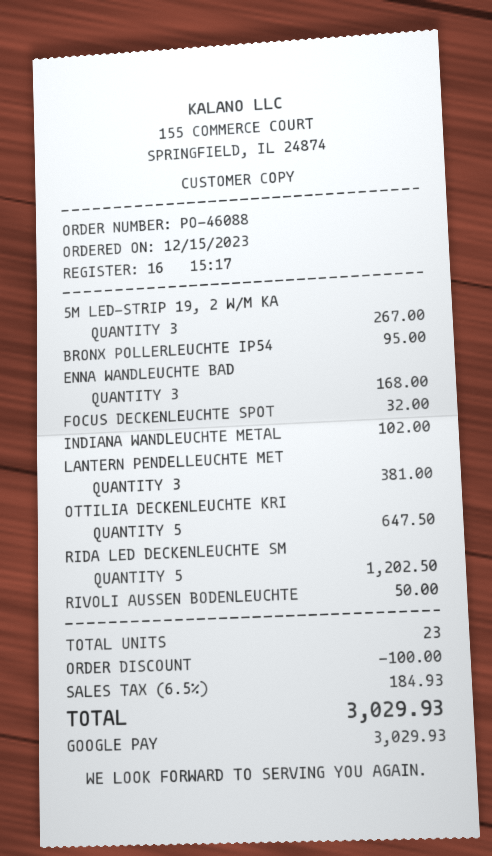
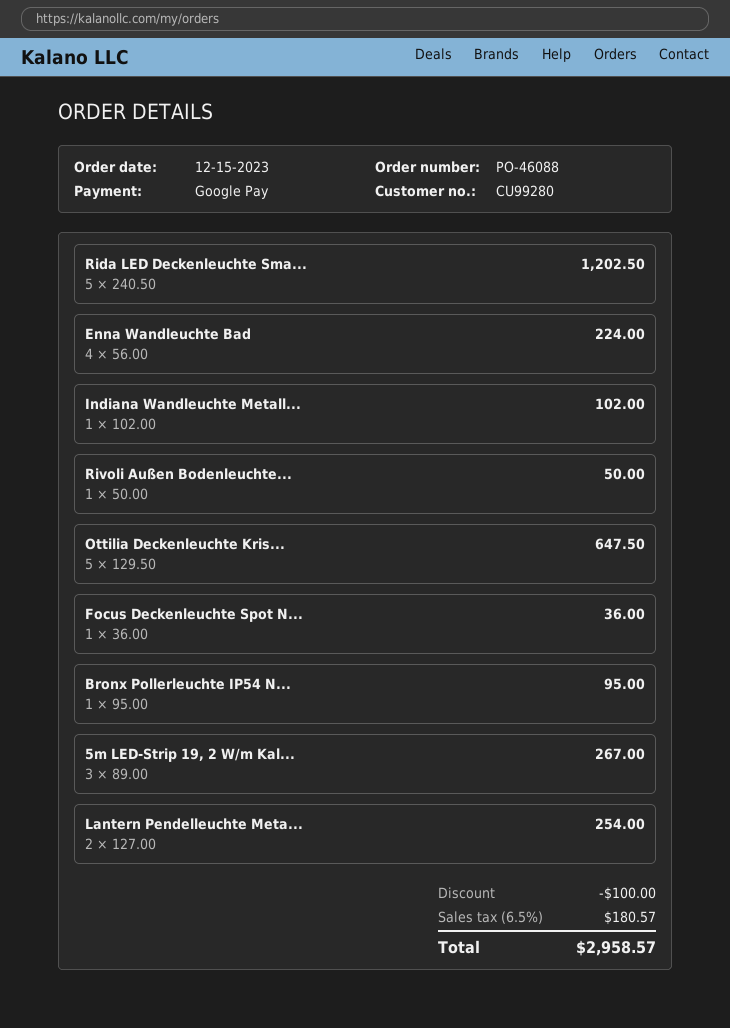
ENNA WANDLEUCHTE BAD: 3 for 168.00 -> 4 for 224.00
FOCUS DECKENLEUCHTE SPOT: 1 for 32.00 -> 1 for 36.00
LANTERN PENDELLEUCHTE MET: 3 for 381.00 -> 2 for 254.00
tax: 6.5% = 184.93 -> 6.5% = 180.57
total: 3029.93 -> 2958.57

